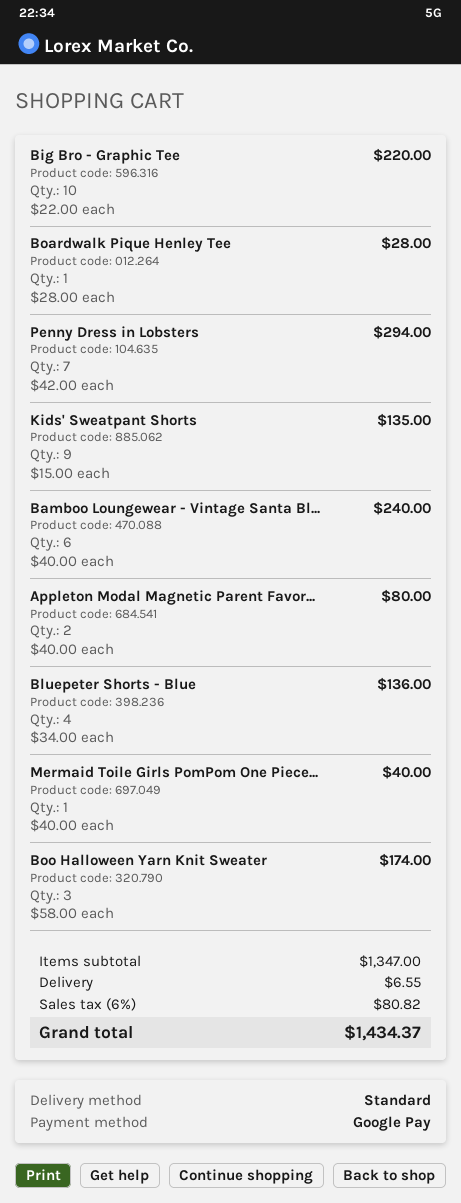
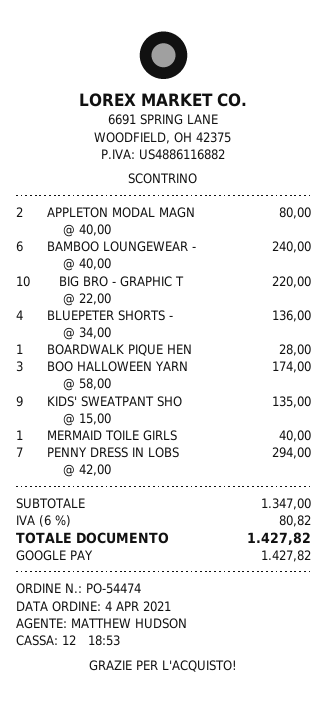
shipping: 6.55 -> none
total: 1434.37 -> 1427.82

